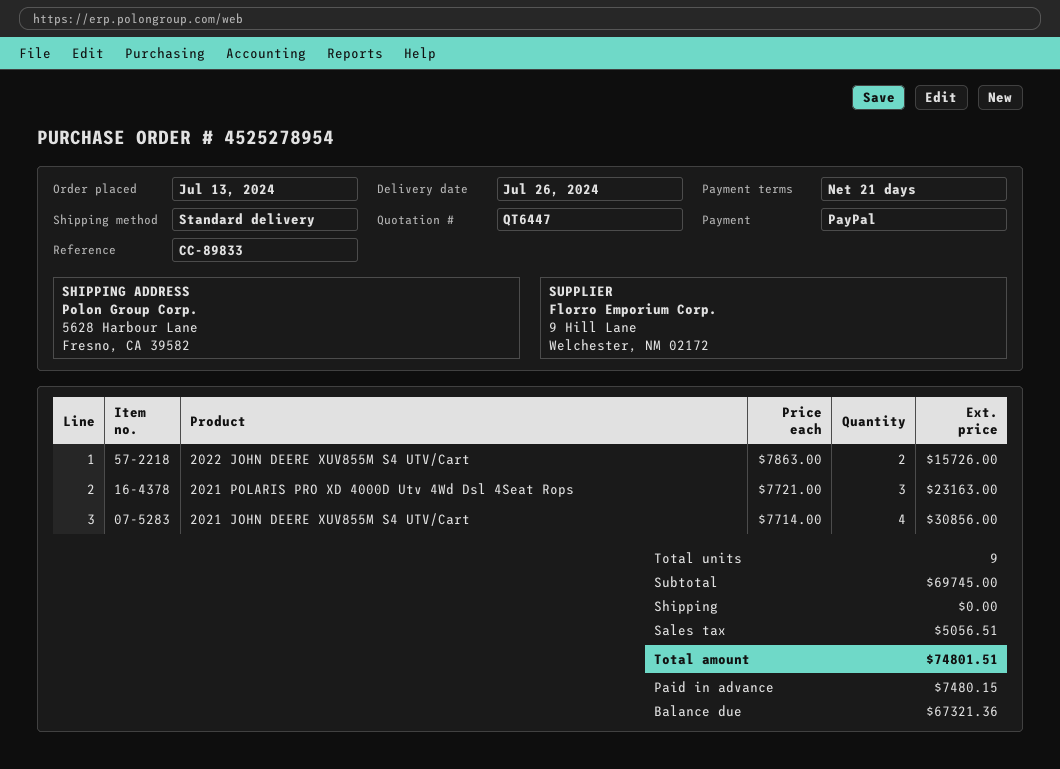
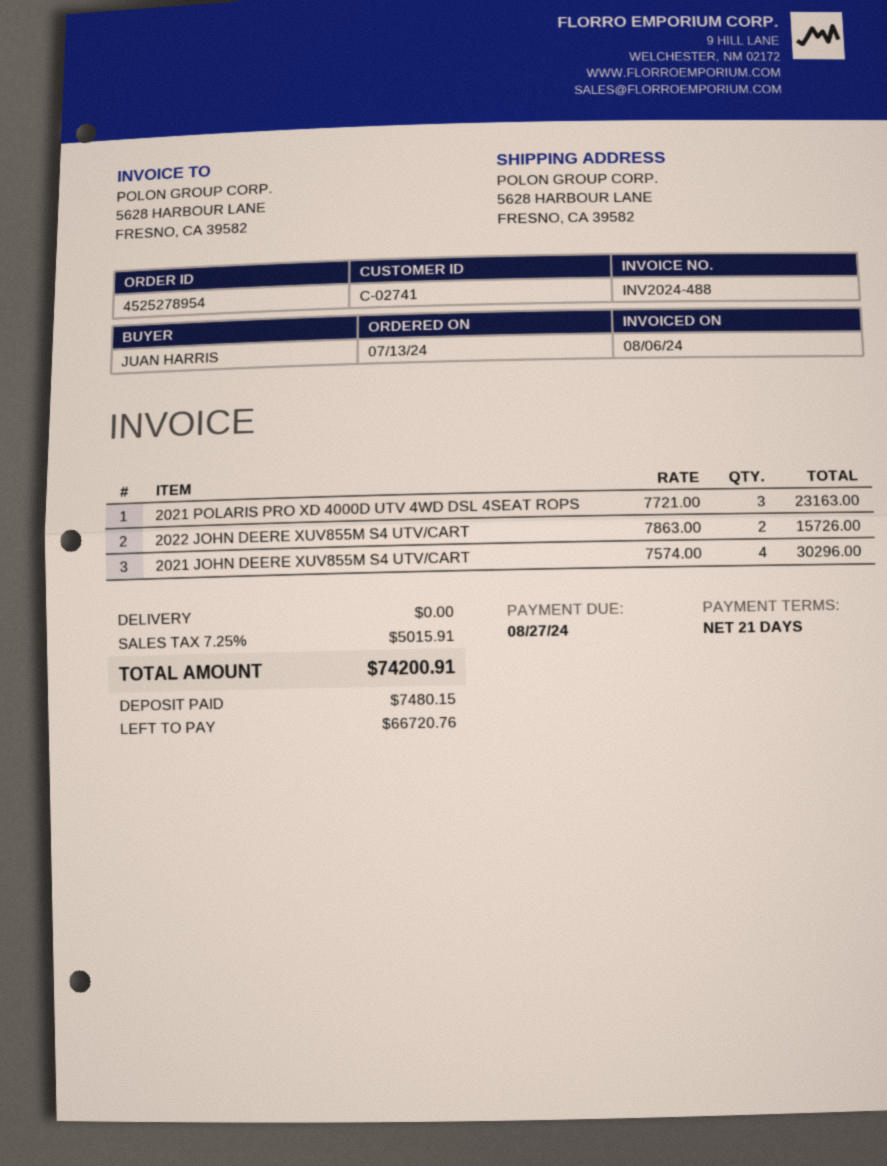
2021 JOHN DEERE XUV855M S4 UTV/Cart: 4 x 7714.00 = 30856.00 -> 4 x 7574.00 = 30296.00
tax: 5056.51 -> 5015.91
total: 74801.51 -> 74200.91
balance: 67321.36 -> 66720.76

